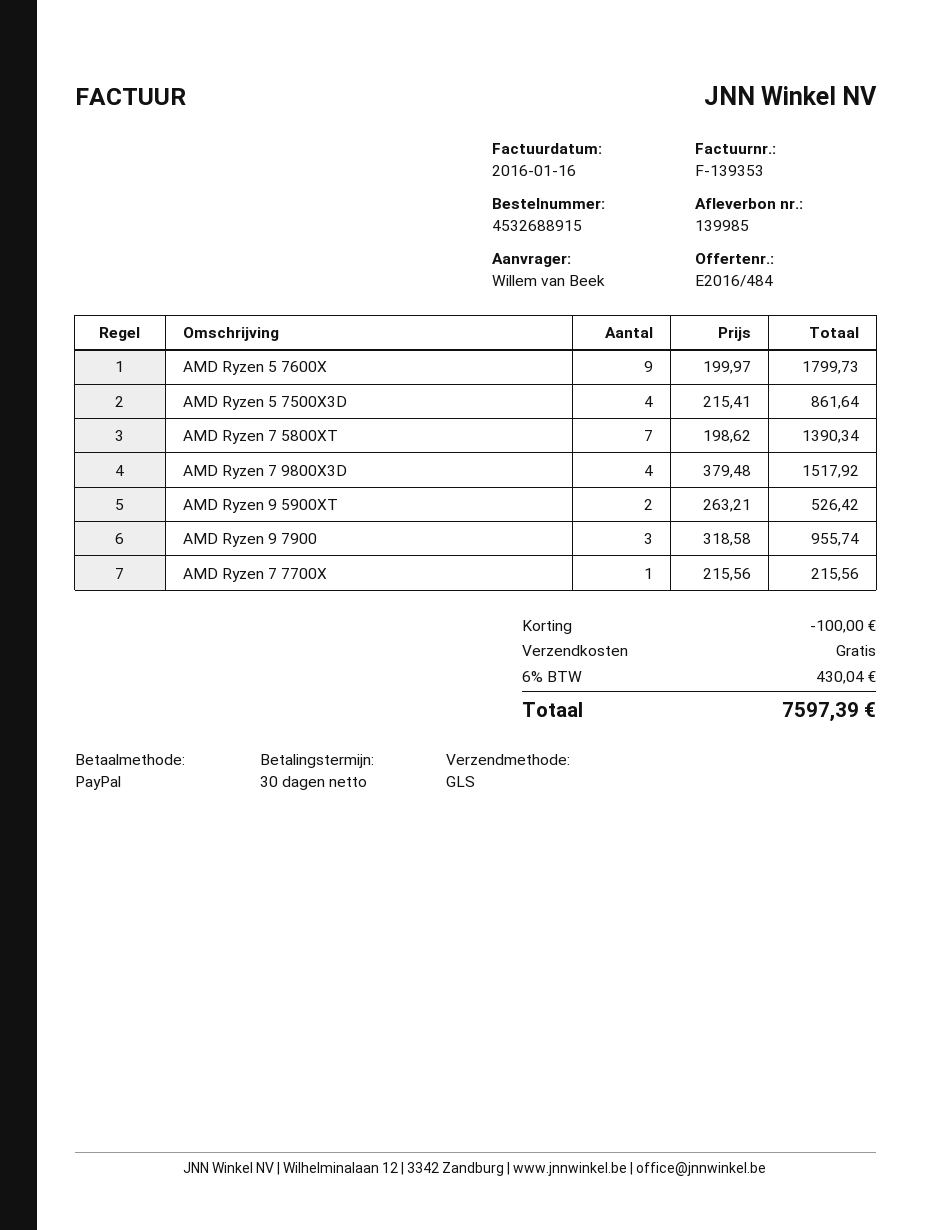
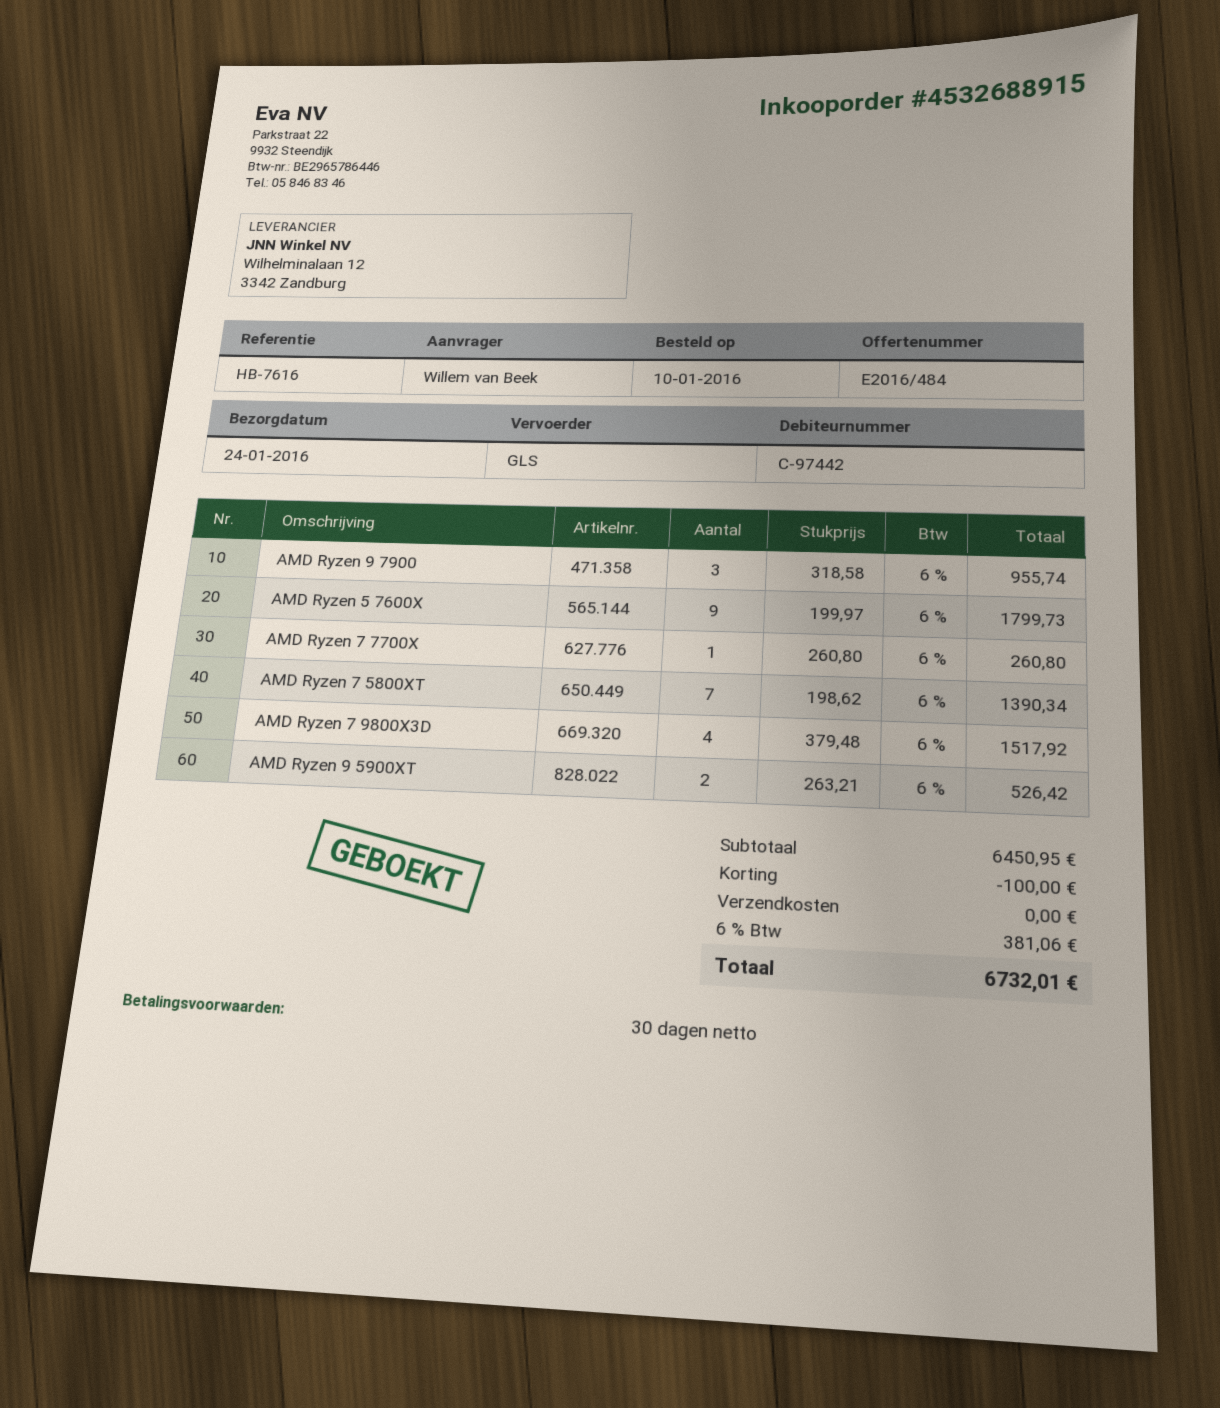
AMD Ryzen 5 7500X3D: 4 x 215.41 = 861.64 -> none
AMD Ryzen 7 7700X: 1 x 215.56 = 215.56 -> 1 x 260.80 = 260.80
tax: 6% = 430.04 -> 6% = 381.06
total: 7597.39 -> 6732.01

